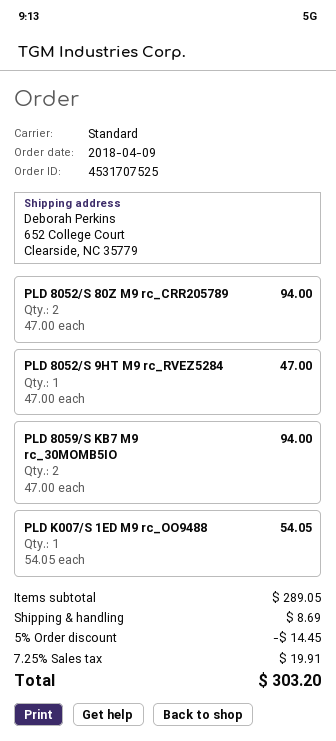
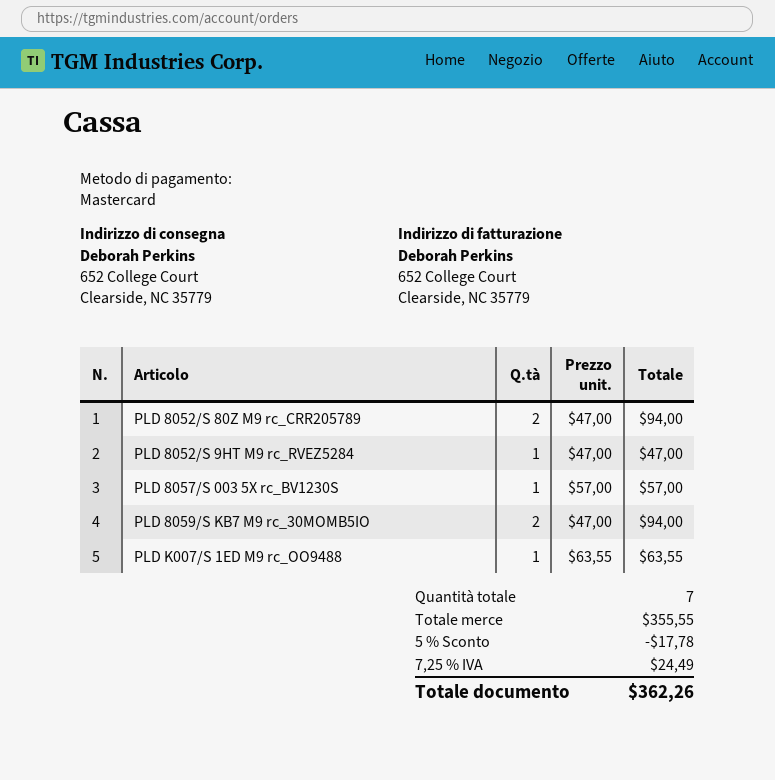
PLD K007/S 1ED M9 rc_OO9488: 1 x 54.05 = 54.05 -> 1 x 63.55 = 63.55
PLD 8057/S 003 5X rc_BV1230S: none -> 1 x 57.00 = 57.00
subtotal: 289.05 -> 355.55
discount: 5% = 14.45 -> 5% = 17.78
shipping: 8.69 -> none
tax: 7.25% = 19.91 -> 7.25% = 24.49
total: 303.20 -> 362.26

